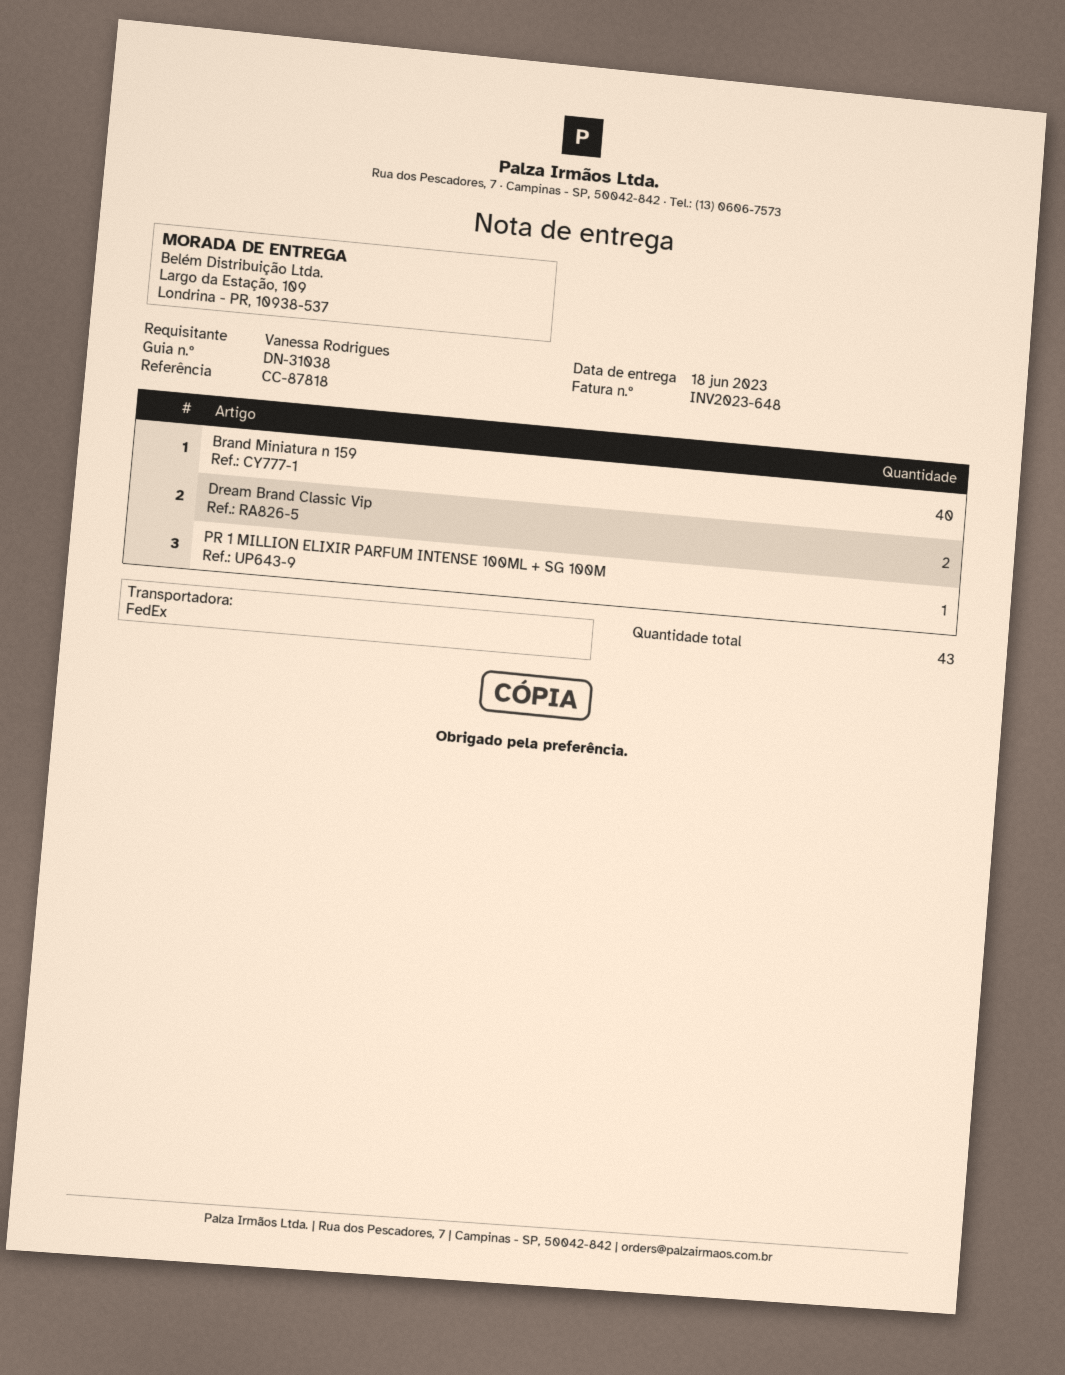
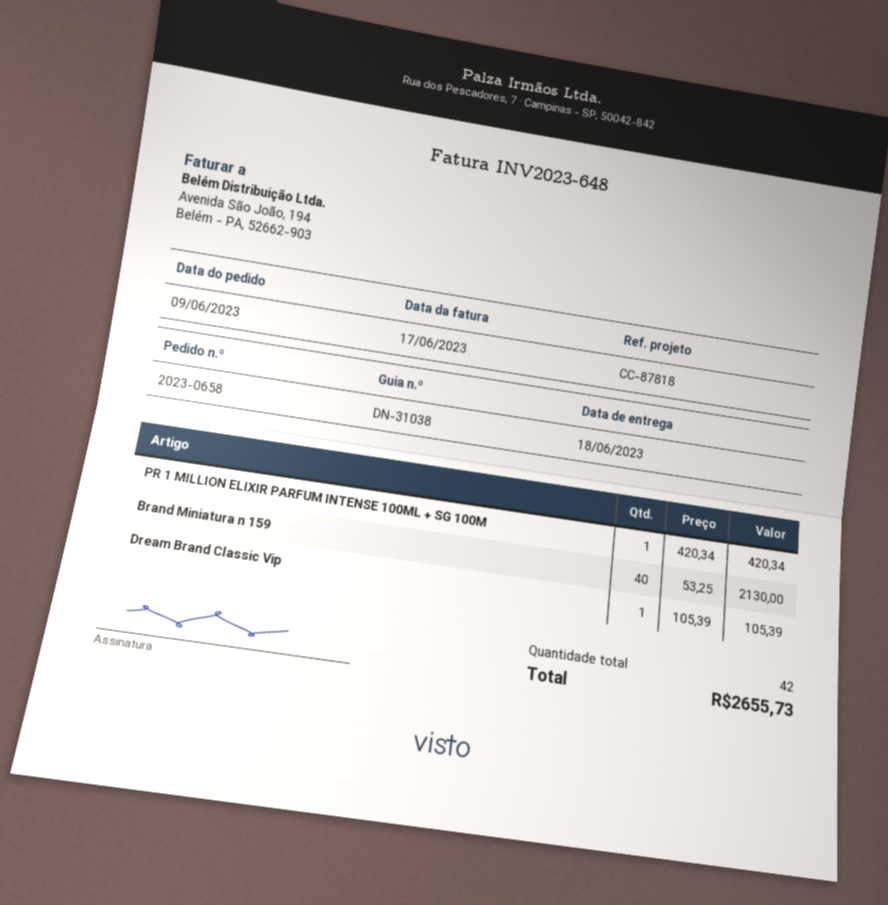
Dream Brand Classic Vip: 2 -> 1
total quantity: 43 -> 42

